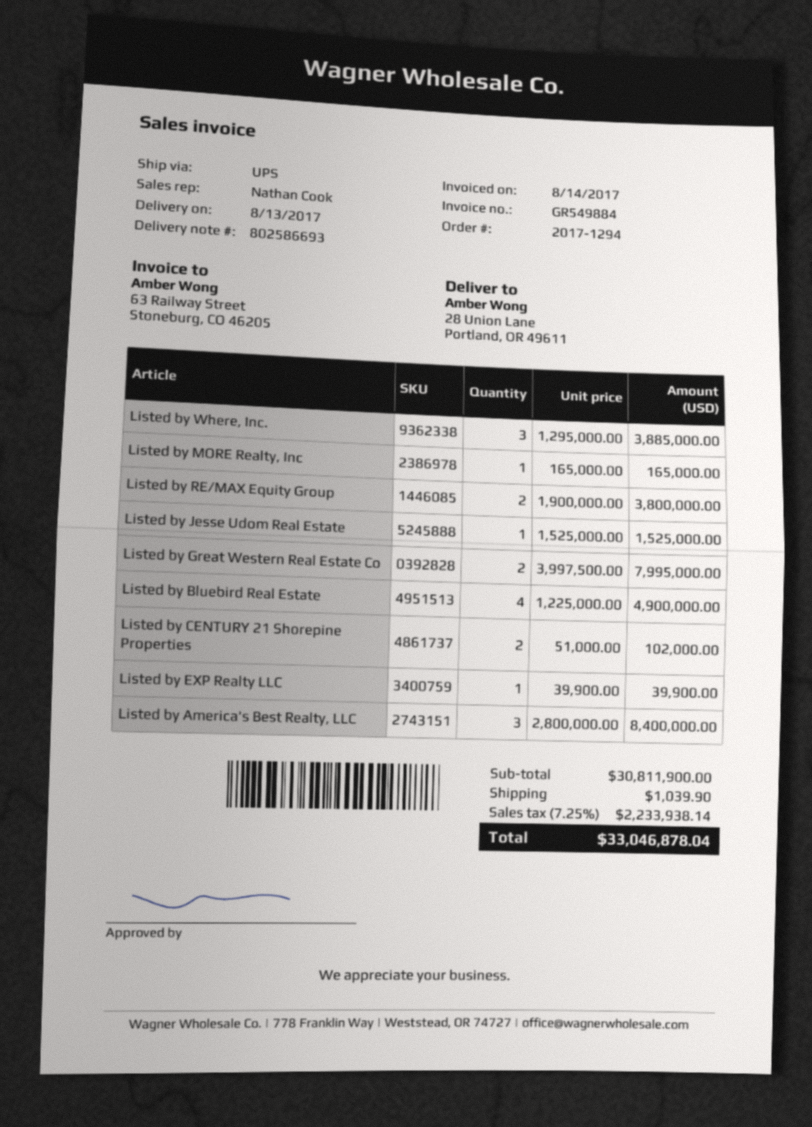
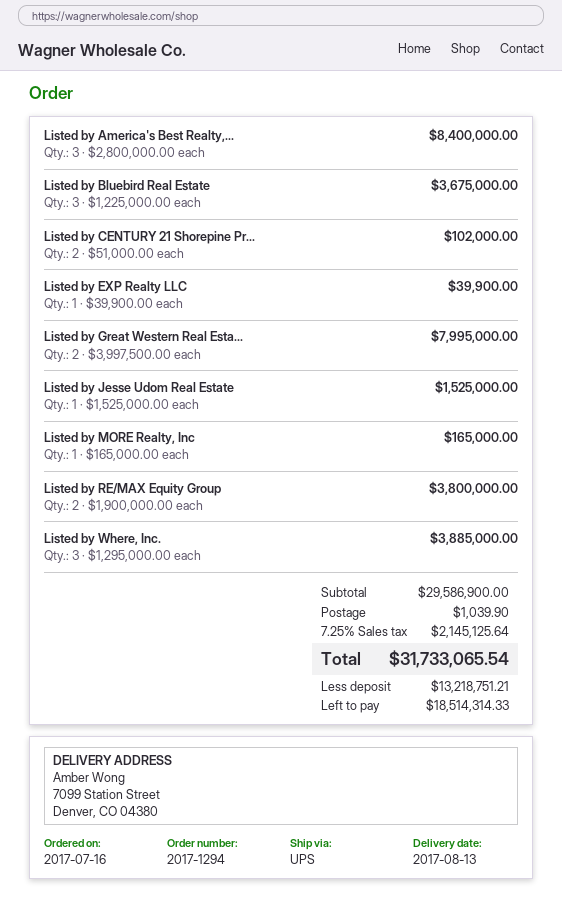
ship to: 28 Union Lane, Portland, OR 49611 -> 7099 Station Street, Denver, CO 04380
Listed by Bluebird Real Estate: 4 x 1225000.00 = 4900000.00 -> 3 x 1225000.00 = 3675000.00
subtotal: 30811900.00 -> 29586900.00
tax: 7.25% = 2233938.14 -> 7.25% = 2145125.64
total: 33046878.04 -> 31733065.54

